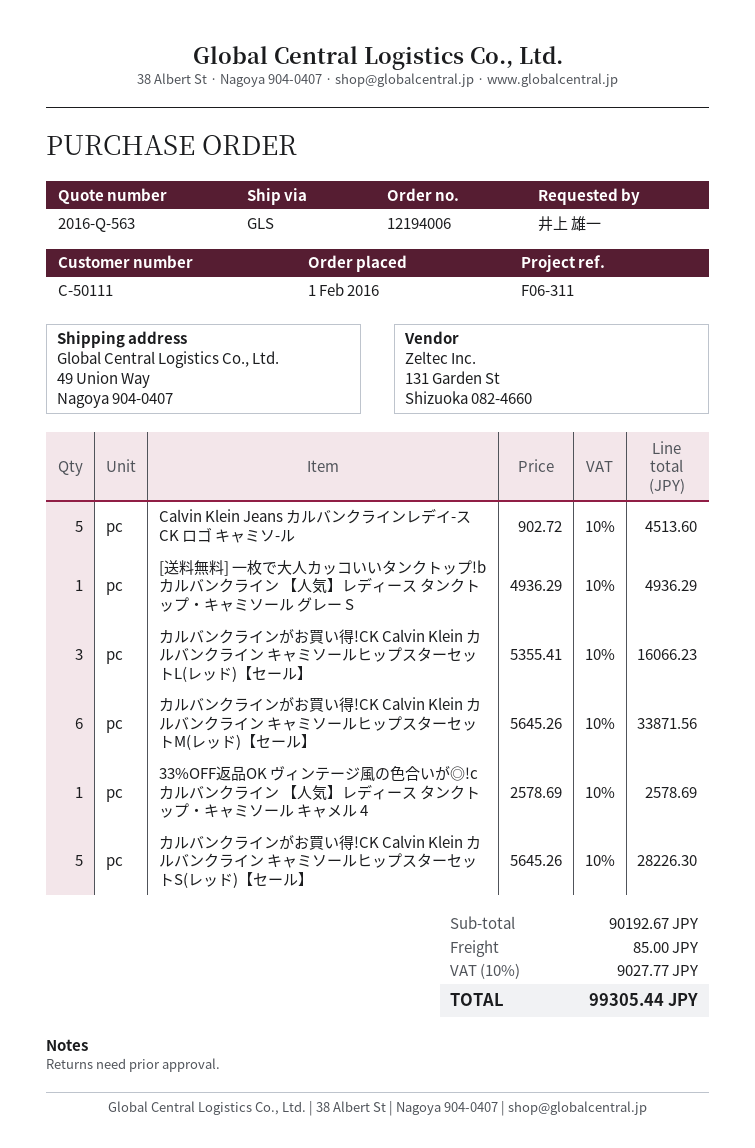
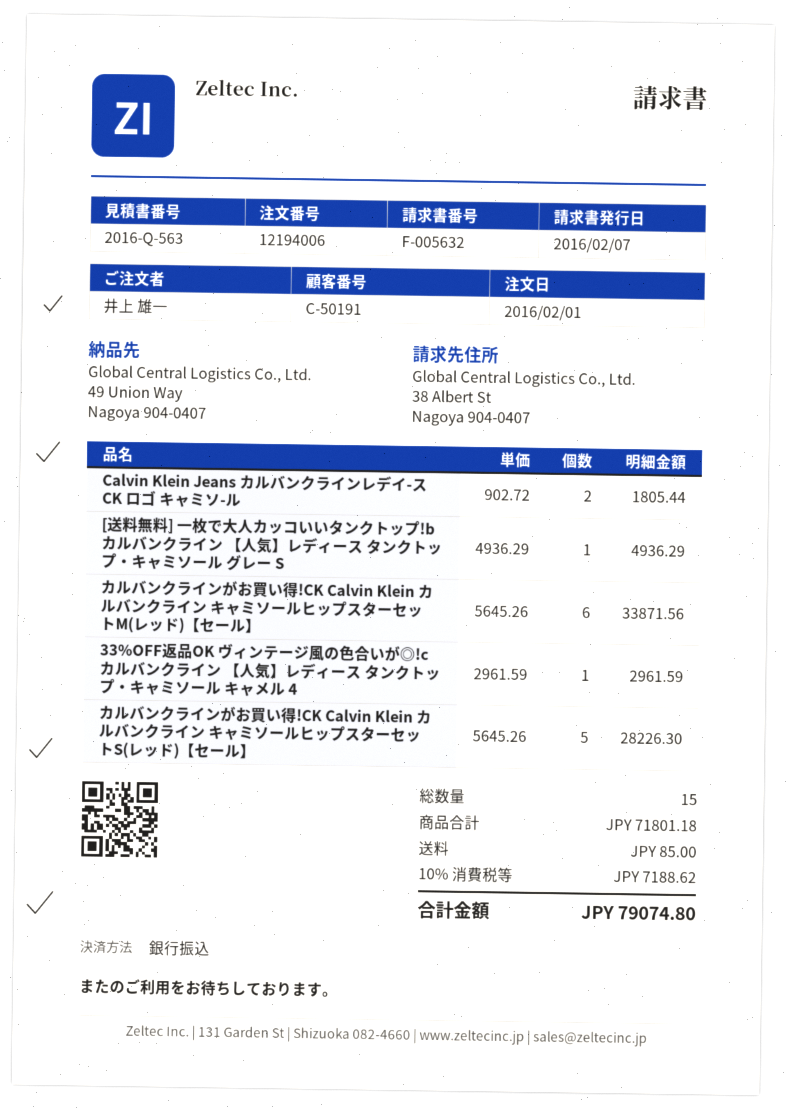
customer number: C-50111 -> C-50191
Calvin Klein Jeans カルバンクラインレデイ-ス CK ロゴ キャミソ-ル: 5 x 902.72 = 4513.60 -> 2 x 902.72 = 1805.44
カルバンクラインがお買い得!CK Calvin Klein カルバンクライン キャミソールヒップスターセットL(レッド)【セール】: 3 x 5355.41 = 16066.23 -> none
33%OFF返品OK ヴィンテージ風の色合いが◎!cカルバンクライン 【人気】レディース タンクトップ・キャミソール キャメル 4: 1 x 2578.69 = 2578.69 -> 1 x 2961.59 = 2961.59
subtotal: 90192.67 -> 71801.18
tax: 10% = 9027.77 -> 10% = 7188.62
total: 99305.44 -> 79074.80

